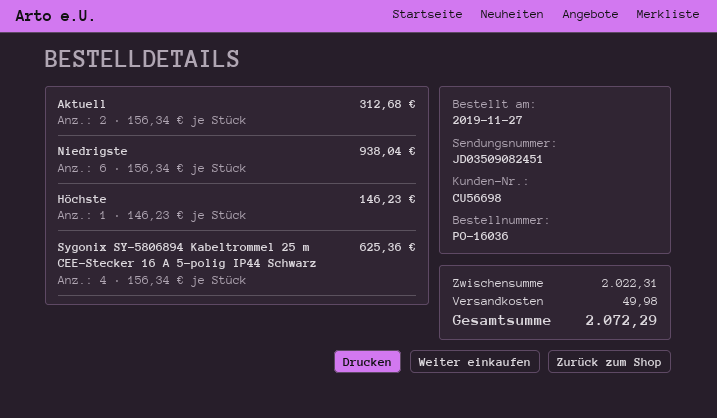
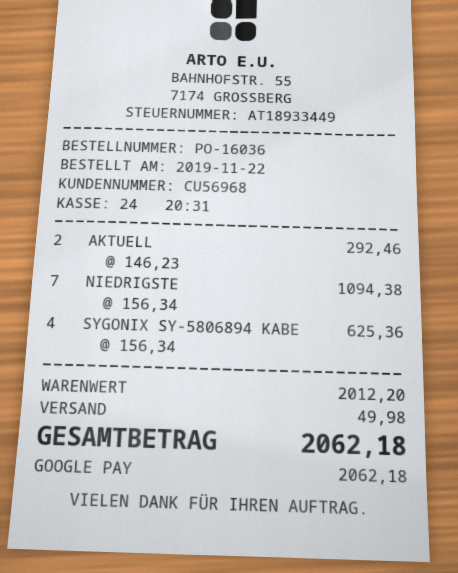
order date: 2019-11-27 -> 2019-11-22
customer number: CU56698 -> CU56968
Aktuell: 2 x 156.34 = 312.68 -> 2 x 146.23 = 292.46
Niedrigste: 6 x 156.34 = 938.04 -> 7 x 156.34 = 1094.38
Höchste: 1 x 146.23 = 146.23 -> none
subtotal: 2022.31 -> 2012.20
total: 2072.29 -> 2062.18

